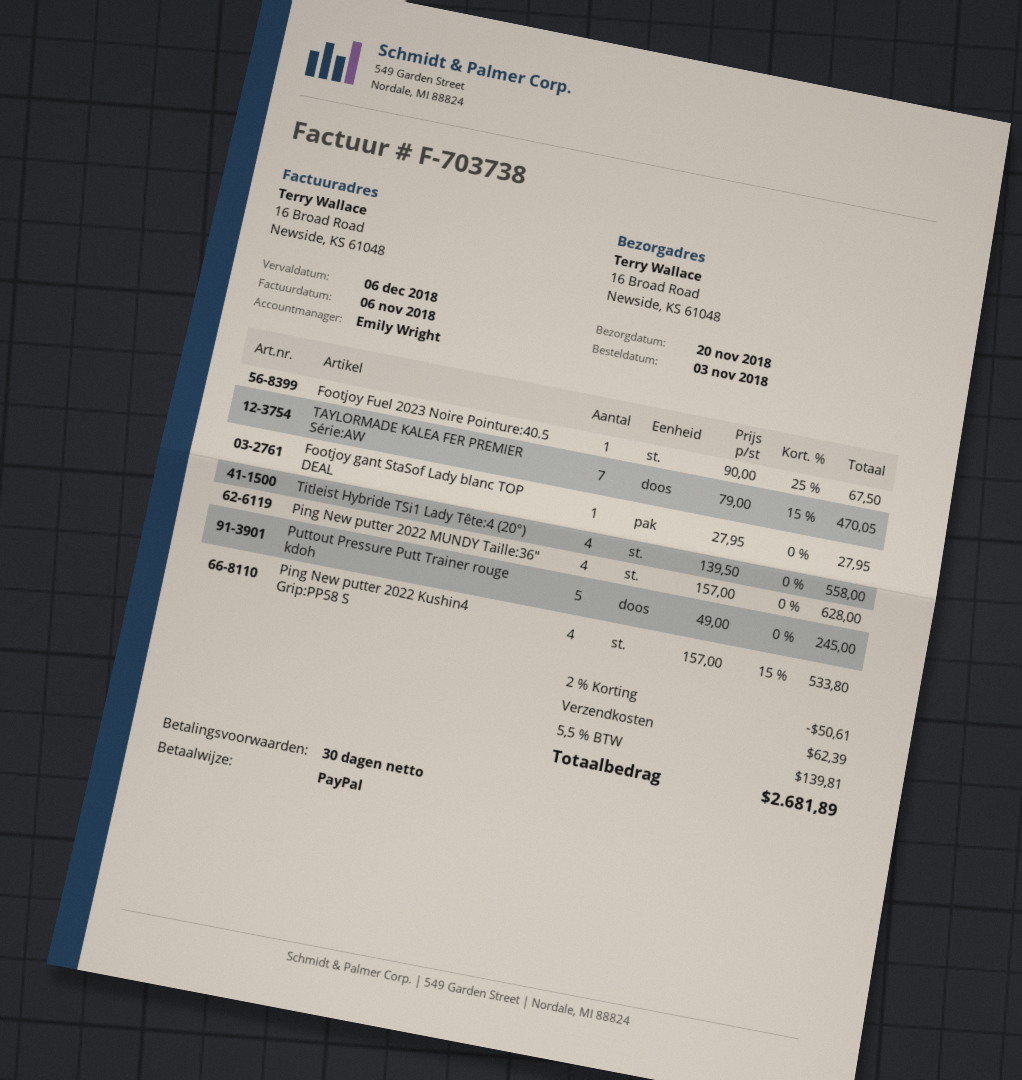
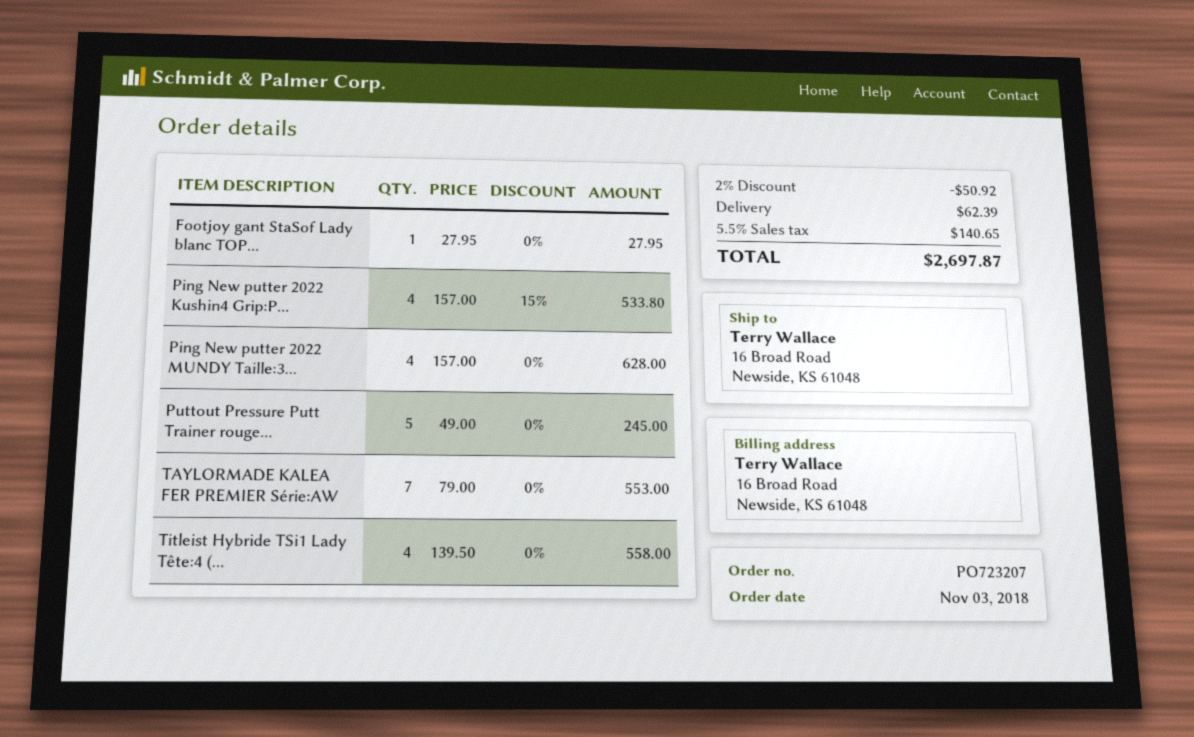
Footjoy Fuel 2023 Noire Pointure:40.5: 1 x 90.00 - 25% = 67.50 -> none
TAYLORMADE KALEA FER PREMIER Série:AW: 7 x 79.00 - 15% = 470.05 -> 7 x 79.00 = 553.00
discount: 2% = 50.61 -> 2% = 50.92
tax: 5.5% = 139.81 -> 5.5% = 140.65
total: 2681.89 -> 2697.87

